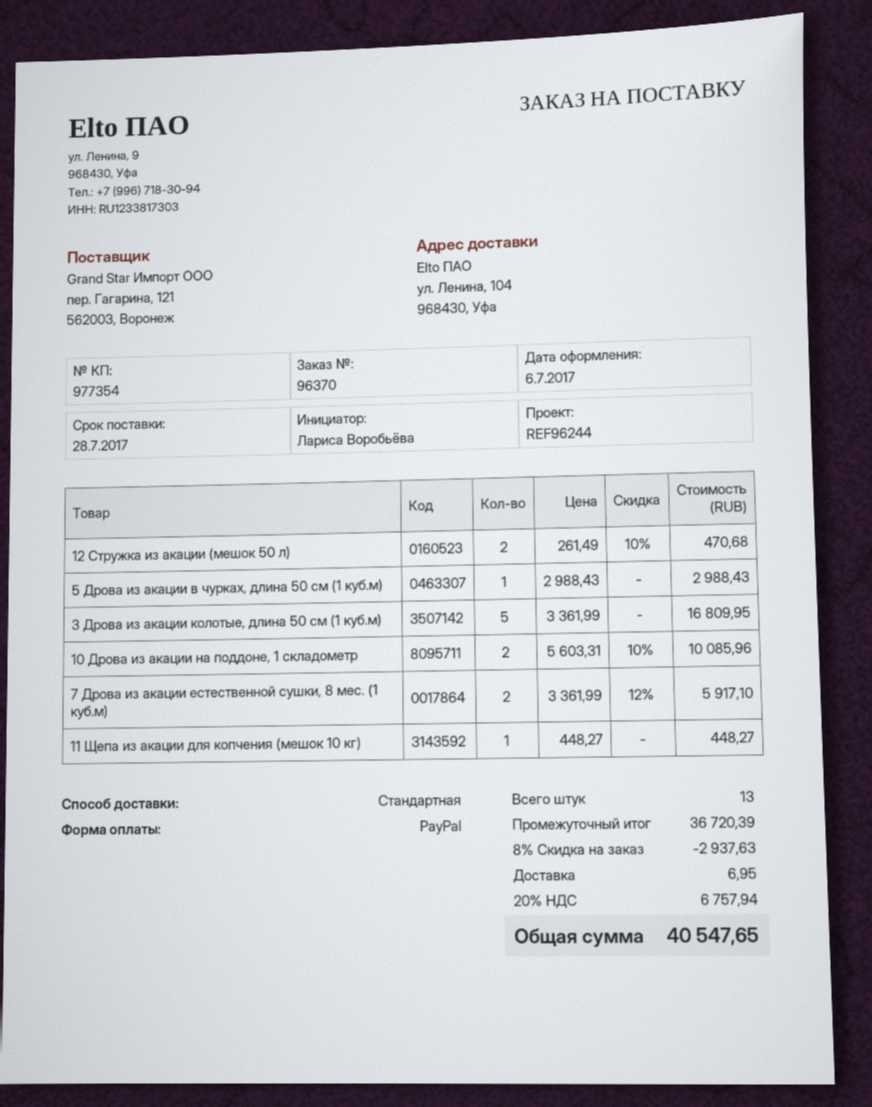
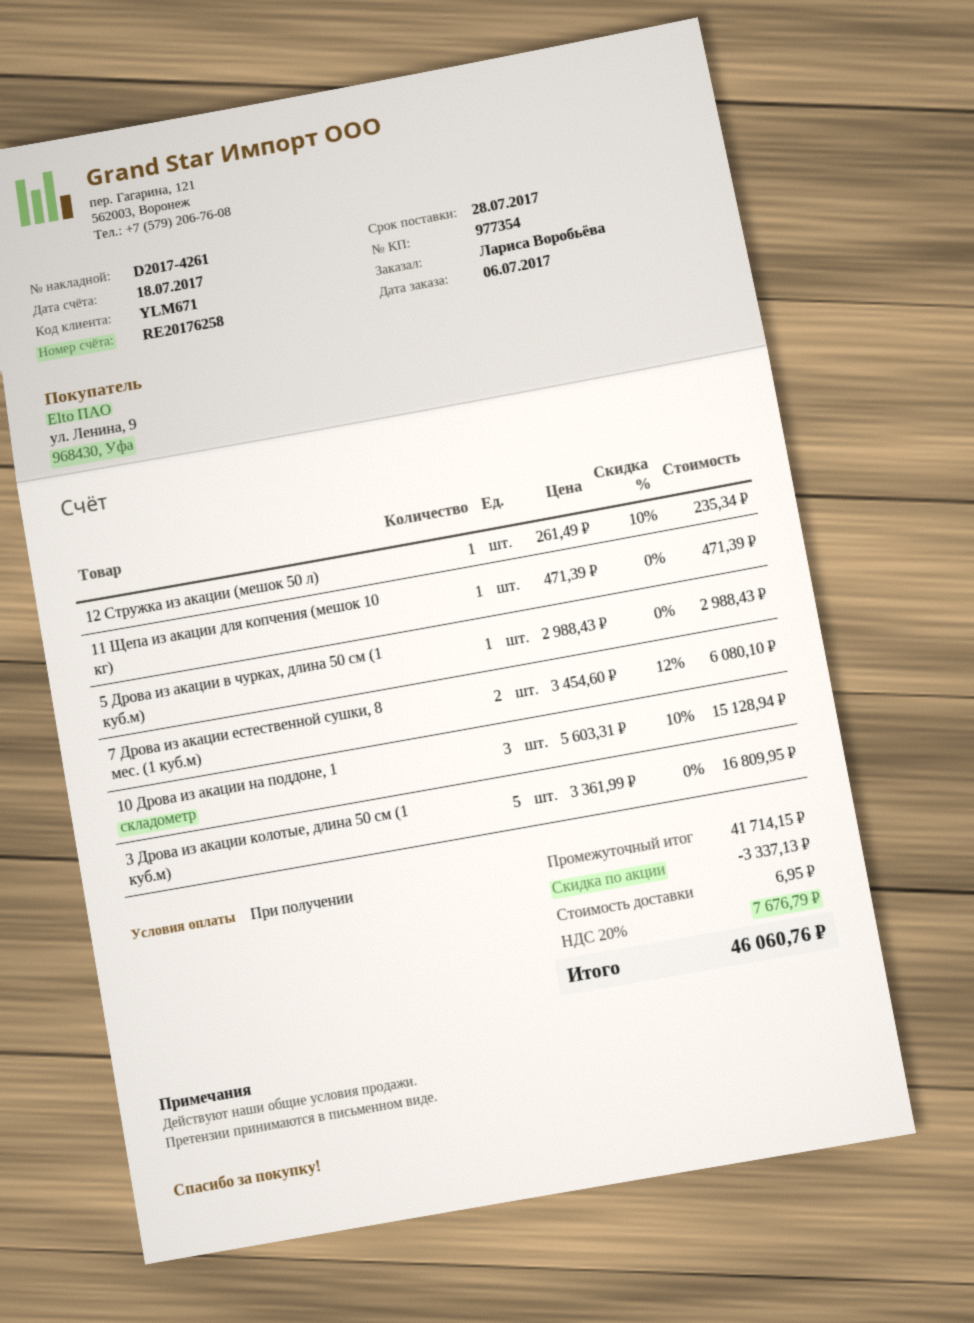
12 Стружка из акации (мешок 50 л): 2 x 261.49 - 10% = 470.68 -> 1 x 261.49 - 10% = 235.34
10 Дрова из акации на поддоне, 1 складометр: 2 x 5603.31 - 10% = 10085.96 -> 3 x 5603.31 - 10% = 15128.94
7 Дрова из акации естественной сушки, 8 мес. (1 куб.м): 2 x 3361.99 - 12% = 5917.10 -> 2 x 3454.60 - 12% = 6080.10
11 Щепа из акации для копчения (мешок 10 кг): 1 x 448.27 = 448.27 -> 1 x 471.39 = 471.39
subtotal: 36720.39 -> 41714.15
discount: 2937.63 -> 3337.13
tax: 20% = 6757.94 -> 20% = 7676.79
total: 40547.65 -> 46060.76

